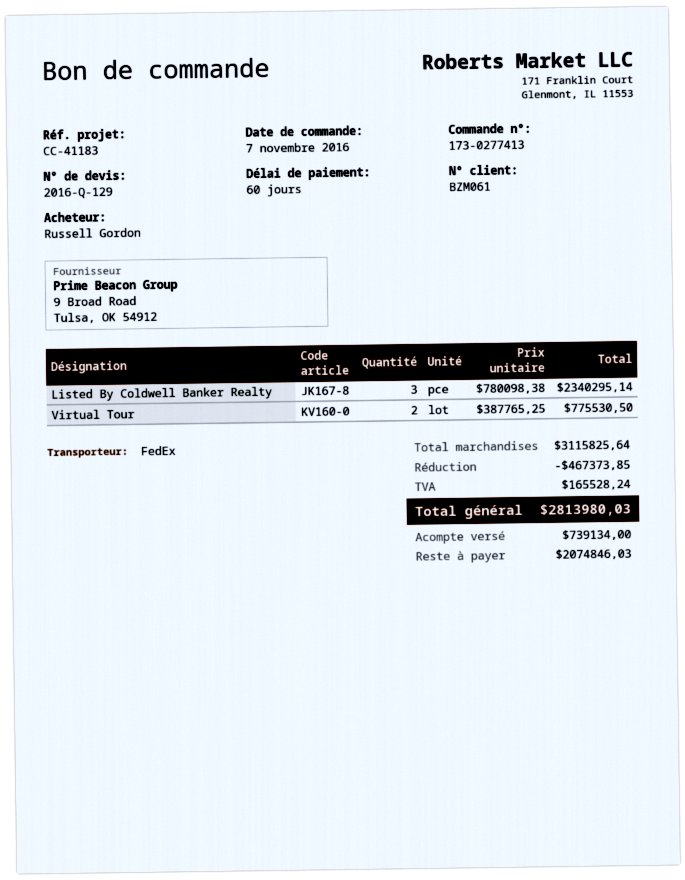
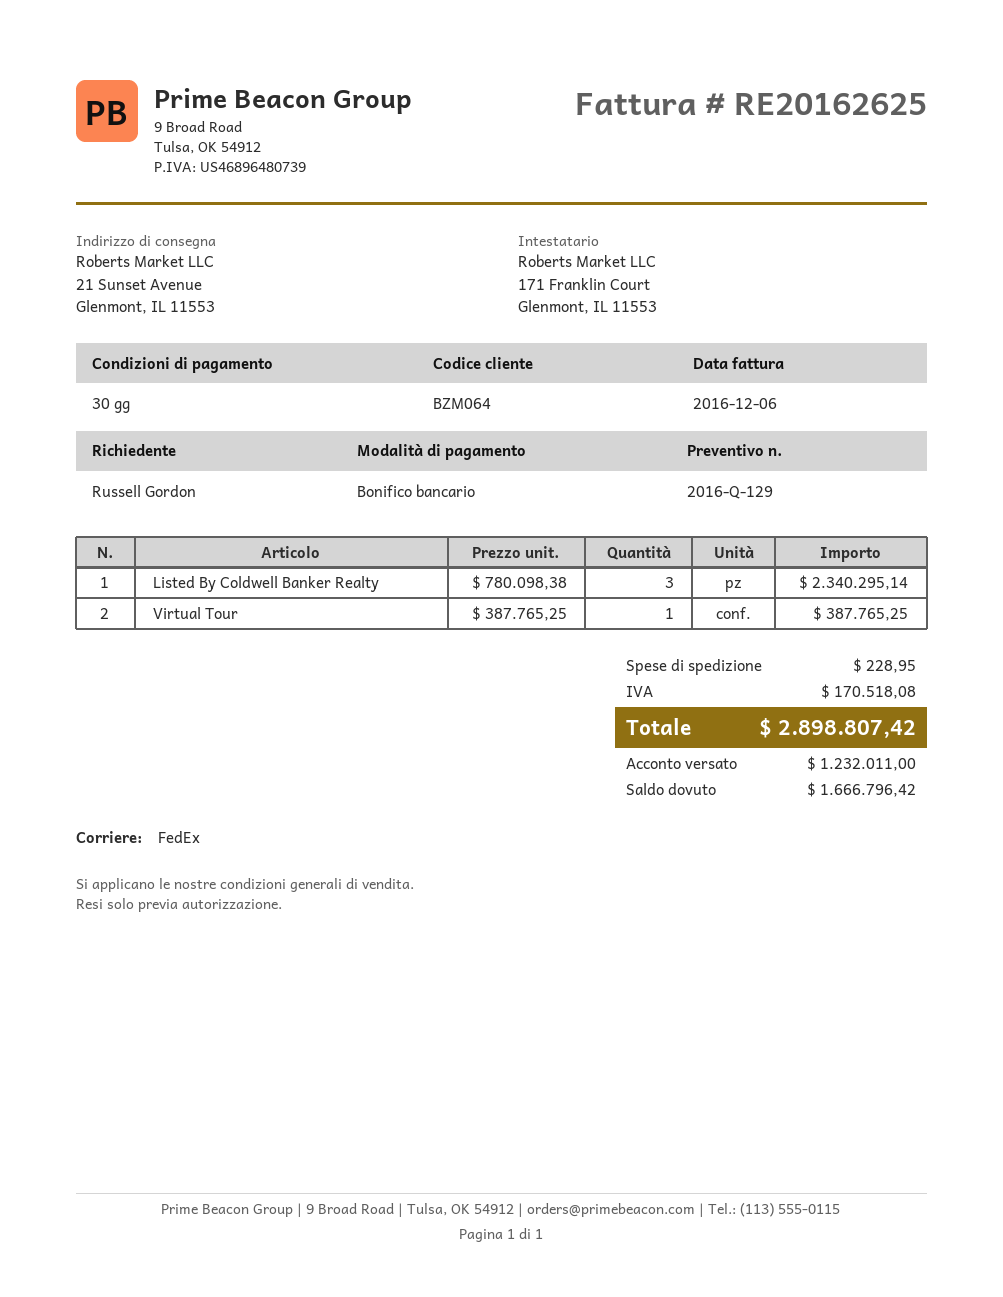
payment terms: 60 days -> 30 days
customer number: BZM061 -> BZM064
Virtual Tour: 2 x 387765.25 = 775530.50 -> 1 x 387765.25 = 387765.25
discount: 467373.85 -> none
shipping: none -> 228.95
tax: 165528.24 -> 170518.08
total: 2813980.03 -> 2898807.42
deposit: 739134.00 -> 1232011.00
balance: 2074846.03 -> 1666796.42

